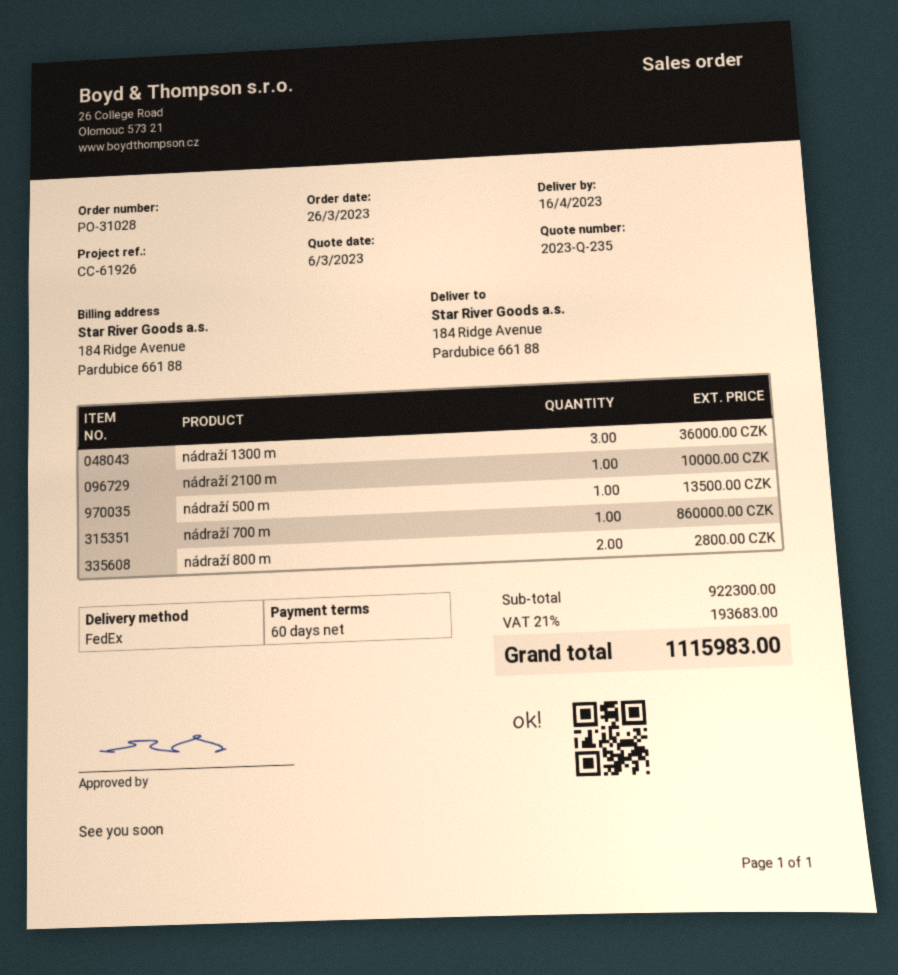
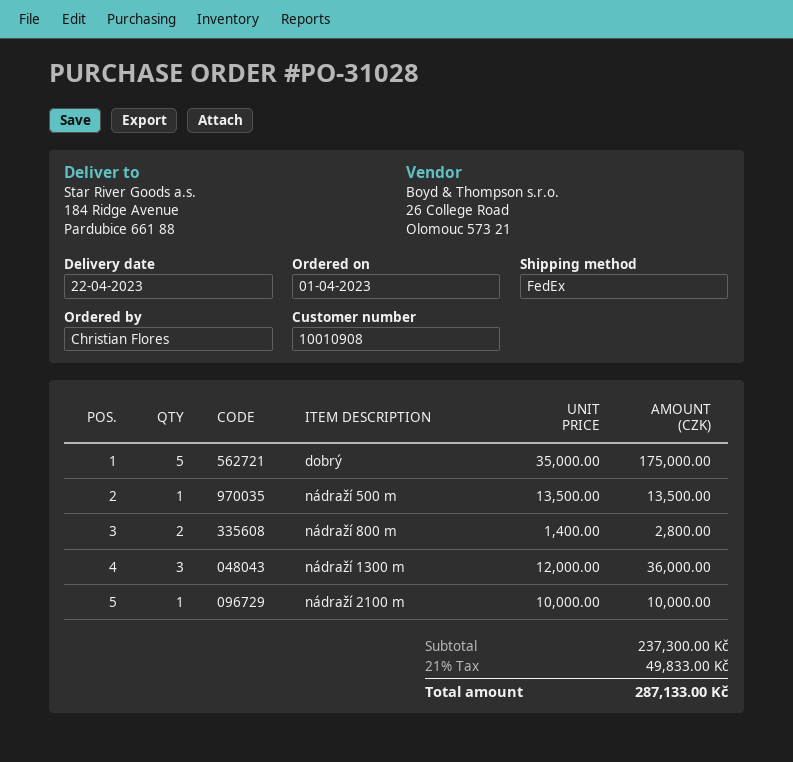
order date: 2023-03-26 -> 2023-04-01
delivery date: 2023-04-16 -> 2023-04-22
nádraží 700 m: 1 for 860000.00 -> none
dobrý: none -> 5 for 175000.00
subtotal: 922300.00 -> 237300.00
tax: 21% = 193683.00 -> 21% = 49833.00
total: 1115983.00 -> 287133.00

